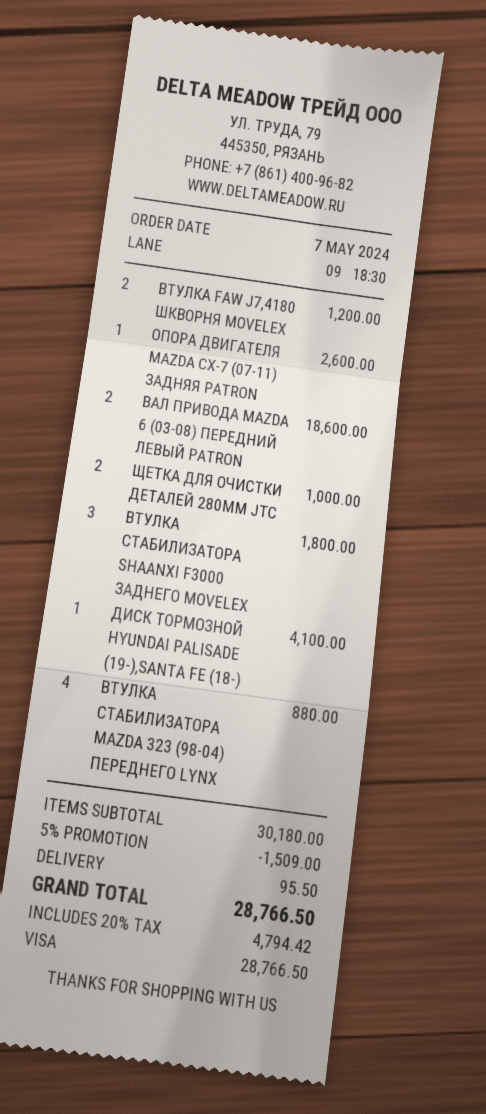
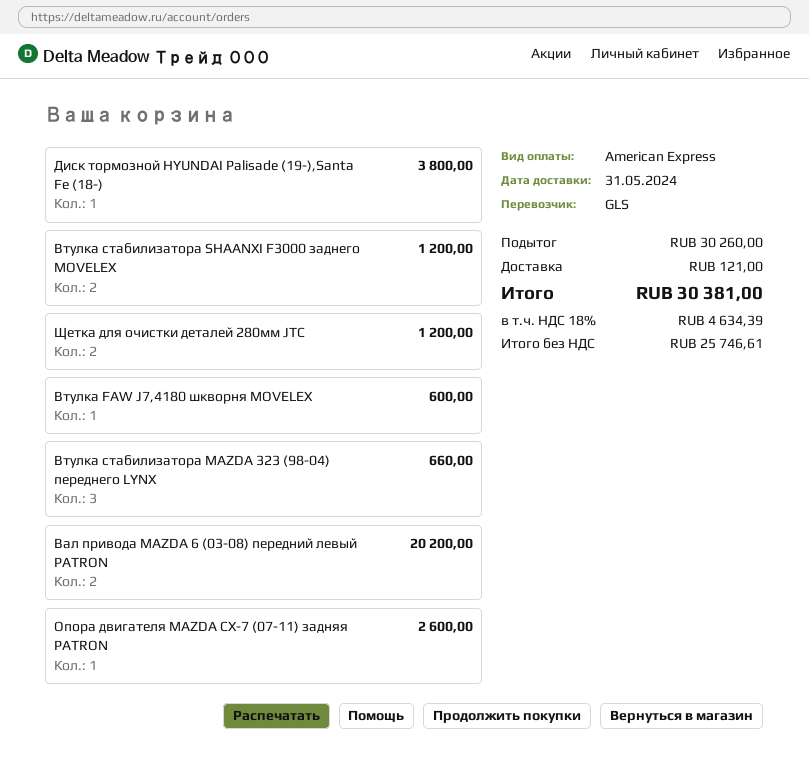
payment method: Visa -> American Express
ВТУЛКА FAW J7,4180 ШКВОРНЯ MOVELEX: 2 for 1200.00 -> 1 for 600.00
ВАЛ ПРИВОДА MAZDA 6 (03-08) ПЕРЕДНИЙ ЛЕВЫЙ PATRON: 2 for 18600.00 -> 2 for 20200.00
ЩЕТКА ДЛЯ ОЧИСТКИ ДЕТАЛЕЙ 280ММ JTC: 2 for 1000.00 -> 2 for 1200.00
ВТУЛКА СТАБИЛИЗАТОРА SHAANXI F3000 ЗАДНЕГО MOVELEX: 3 for 1800.00 -> 2 for 1200.00
ДИСК ТОРМОЗНОЙ HYUNDAI PALISADE (19-),SANTA FE (18-): 1 for 4100.00 -> 1 for 3800.00
ВТУЛКА СТАБИЛИЗАТОРА MAZDA 323 (98-04) ПЕРЕДНЕГО LYNX: 4 for 880.00 -> 3 for 660.00
subtotal: 30180.00 -> 30260.00
discount: 5% = 1509.00 -> none
shipping: 95.50 -> 121.00
tax: 20% = 4794.42 -> 18% = 4634.39
total: 28766.50 -> 30381.00

